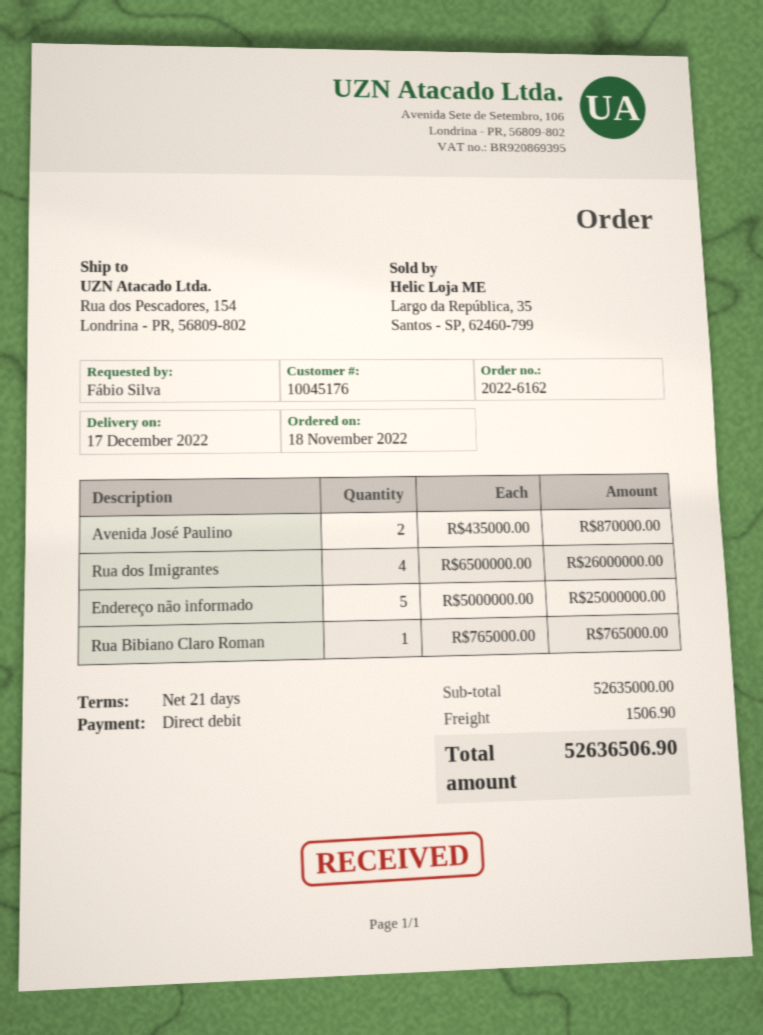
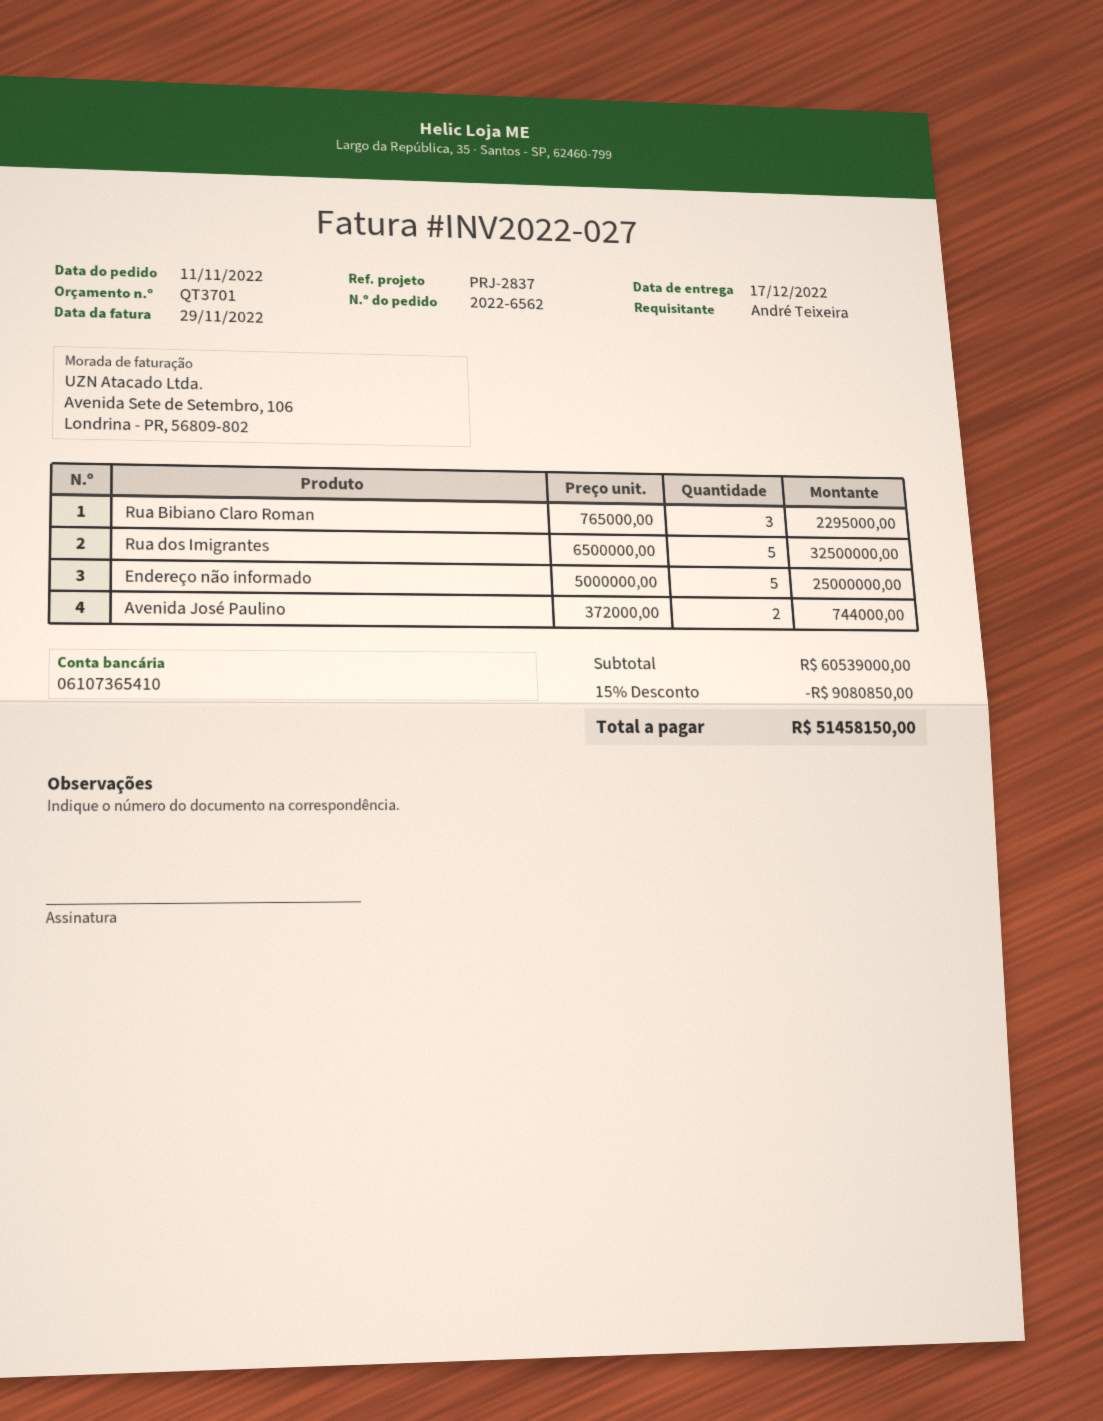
order number: 2022-6162 -> 2022-6562
order date: 2022-11-18 -> 2022-11-11
ordered by: Fábio Silva -> André Teixeira
Avenida José Paulino: 2 x 435000.00 = 870000.00 -> 2 x 372000.00 = 744000.00
Rua dos Imigrantes: 4 x 6500000.00 = 26000000.00 -> 5 x 6500000.00 = 32500000.00
Rua Bibiano Claro Roman: 1 x 765000.00 = 765000.00 -> 3 x 765000.00 = 2295000.00
subtotal: 52635000.00 -> 60539000.00
discount: none -> 15% = 9080850.00
shipping: 1506.90 -> none
total: 52636506.90 -> 51458150.00

